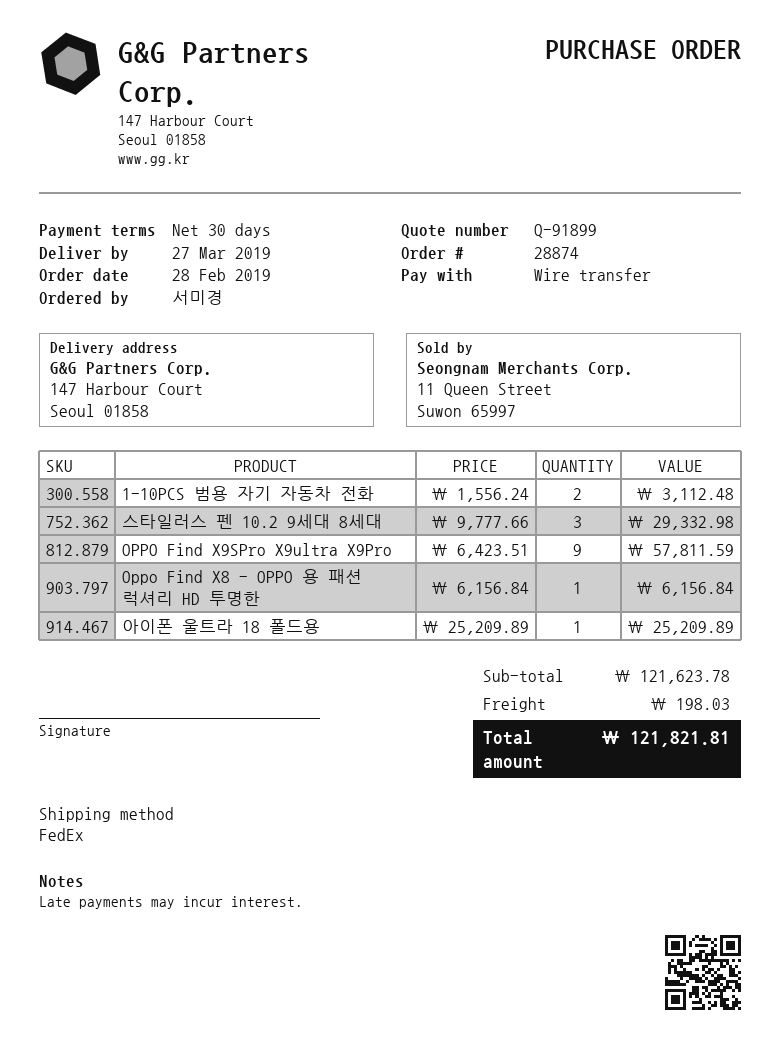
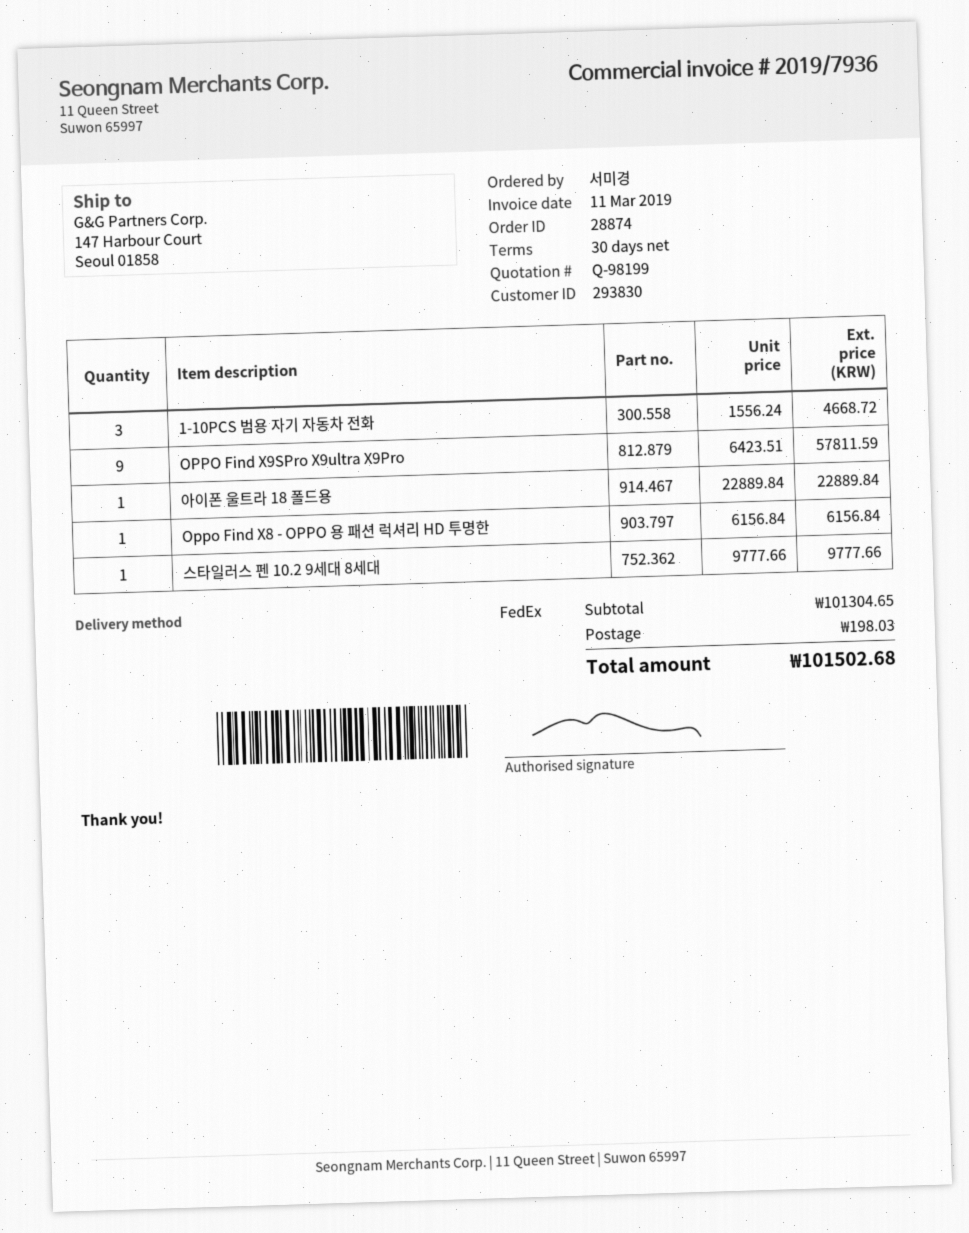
quote number: Q-91899 -> Q-98199
1-10PCS 범용 자기 자동차 전화: 2 x 1556.24 = 3112.48 -> 3 x 1556.24 = 4668.72
스타일러스 펜 10.2 9세대 8세대: 3 x 9777.66 = 29332.98 -> 1 x 9777.66 = 9777.66
아이폰 울트라 18 폴드용: 1 x 25209.89 = 25209.89 -> 1 x 22889.84 = 22889.84
subtotal: 121623.78 -> 101304.65
total: 121821.81 -> 101502.68

